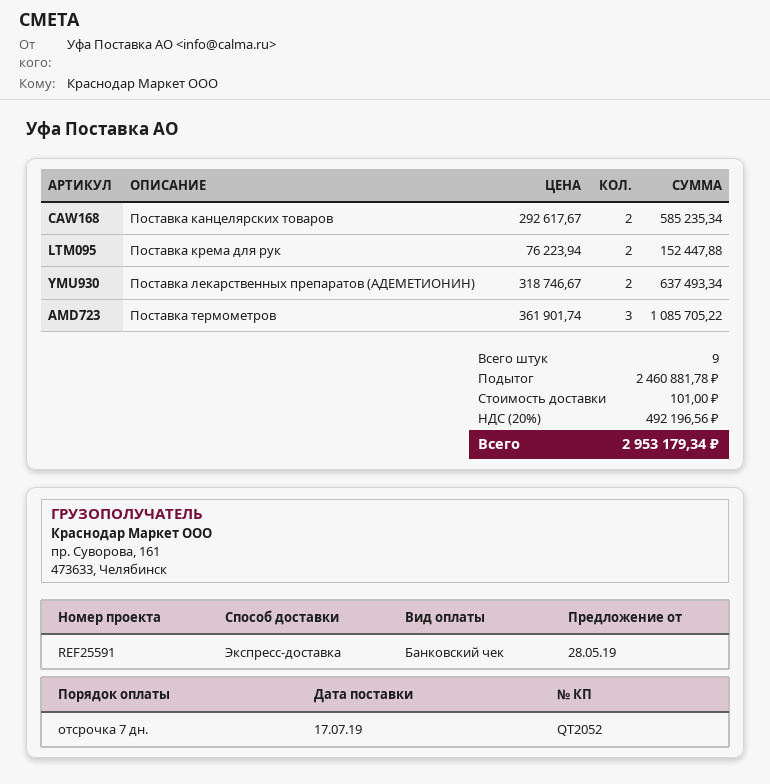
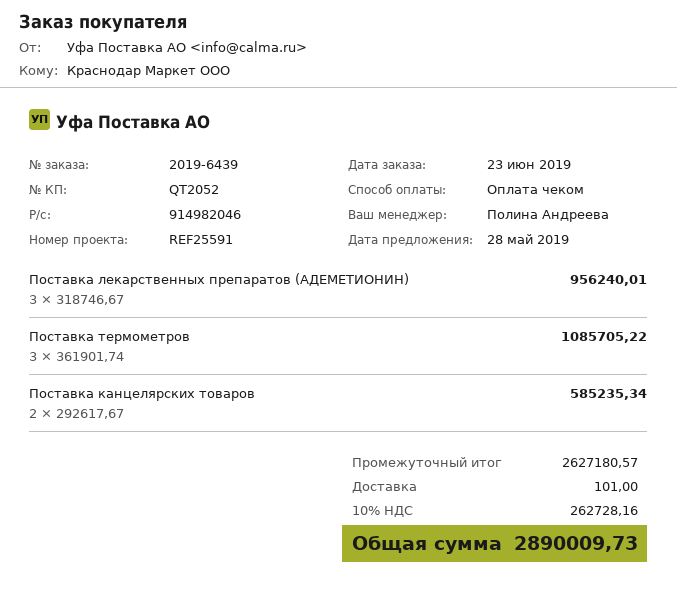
Поставка крема для рук: 2 x 76223.94 = 152447.88 -> none
Поставка лекарственных препаратов (АДЕМЕТИОНИН): 2 x 318746.67 = 637493.34 -> 3 x 318746.67 = 956240.01
subtotal: 2460881.78 -> 2627180.57
tax: 20% = 492196.56 -> 10% = 262728.16
total: 2953179.34 -> 2890009.73

